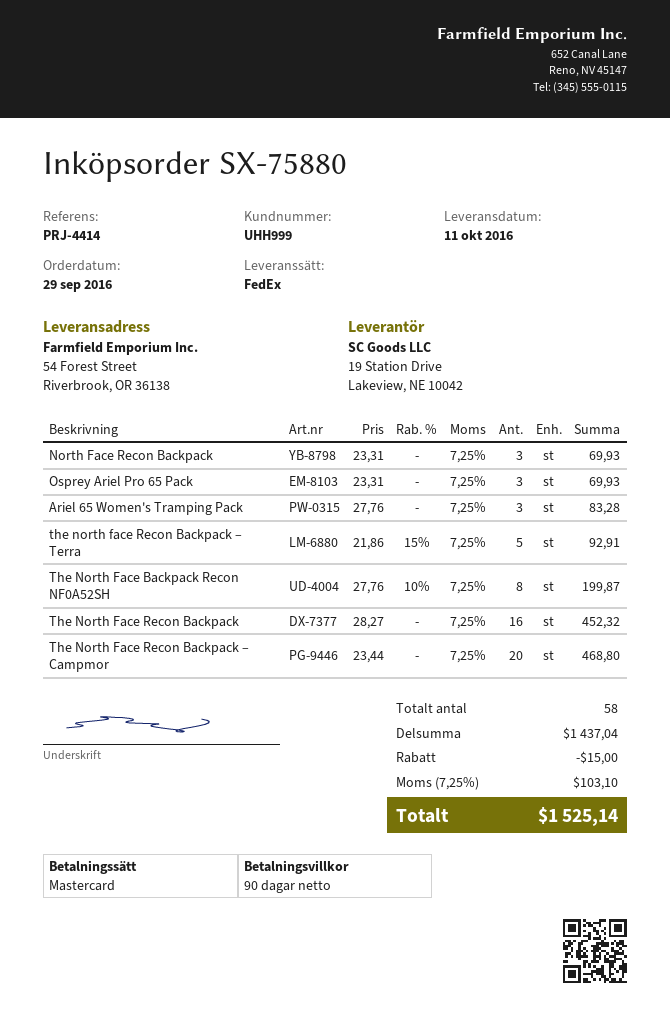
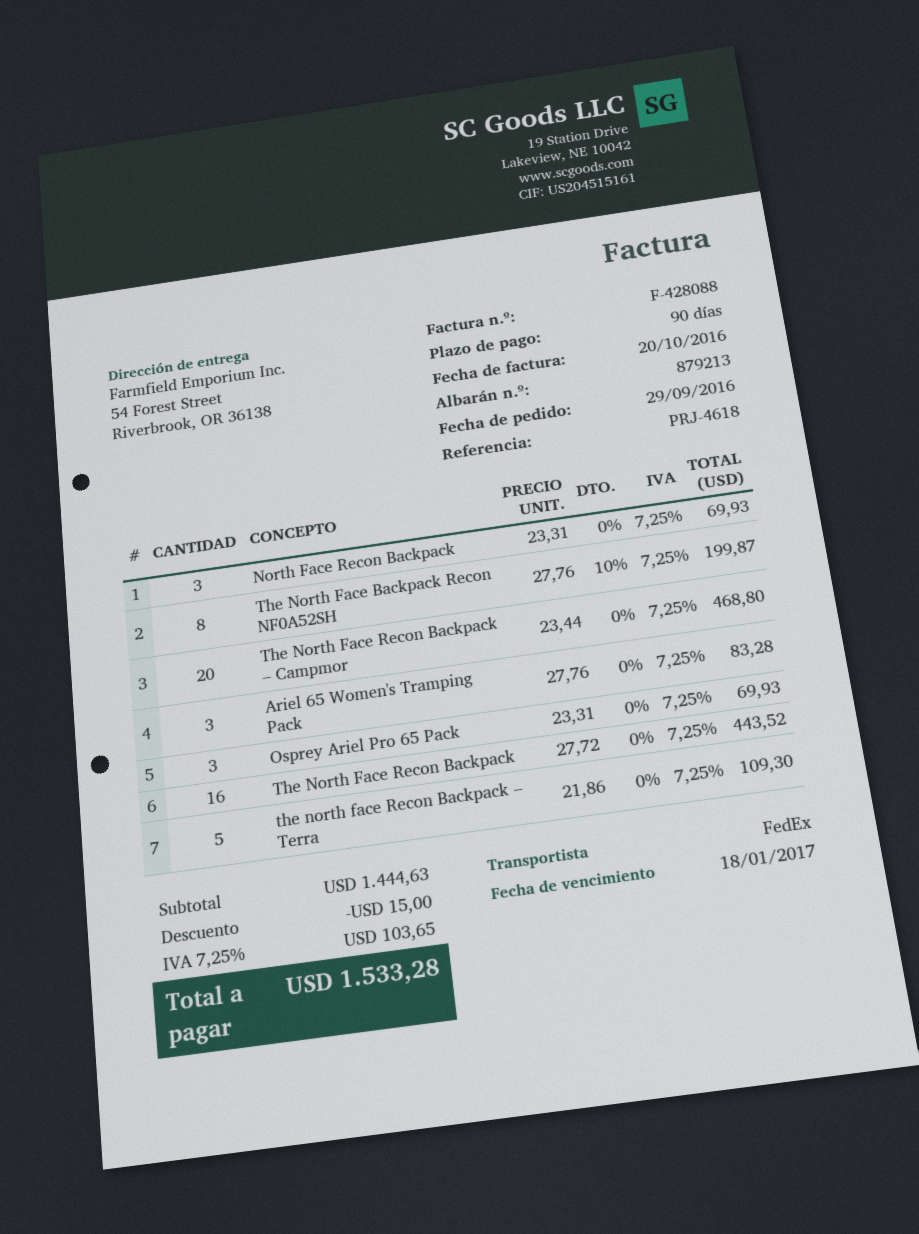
reference: PRJ-4414 -> PRJ-4618
the north face Recon Backpack – Terra: 5 x 21.86 - 15% = 92.91 -> 5 x 21.86 = 109.30
The North Face Recon Backpack: 16 x 28.27 = 452.32 -> 16 x 27.72 = 443.52
subtotal: 1437.04 -> 1444.63
tax: 7.25% = 103.10 -> 7.25% = 103.65
total: 1525.14 -> 1533.28

